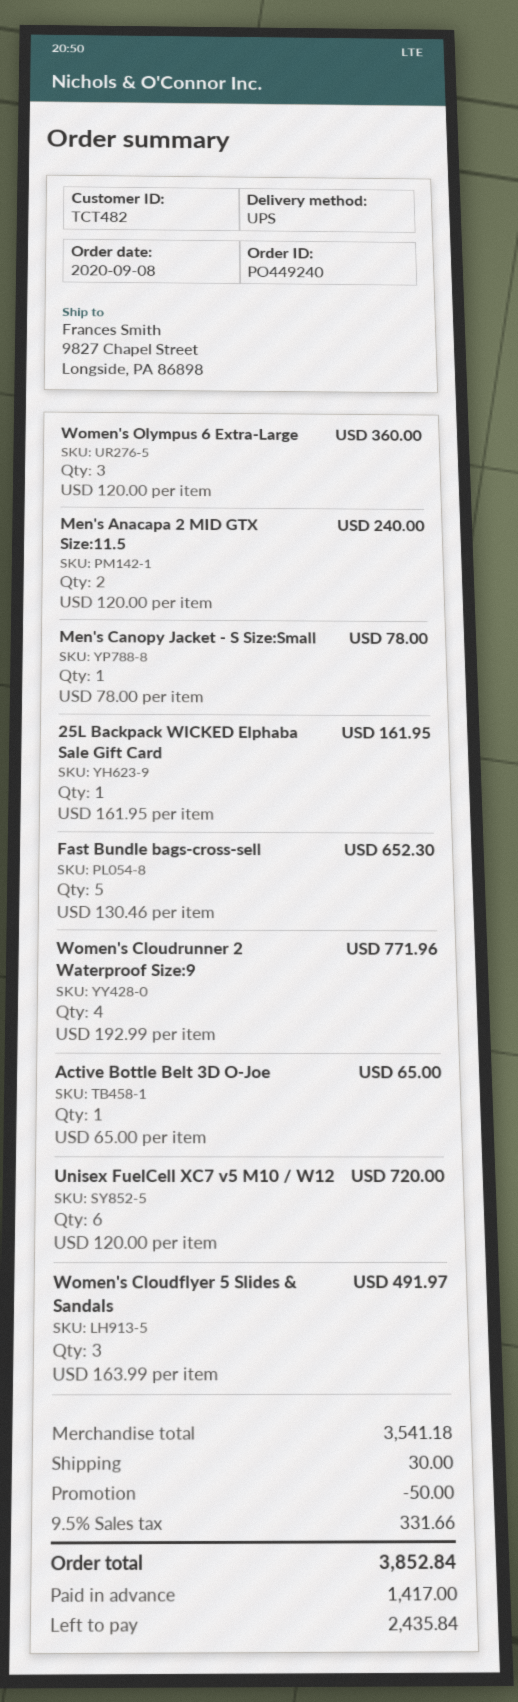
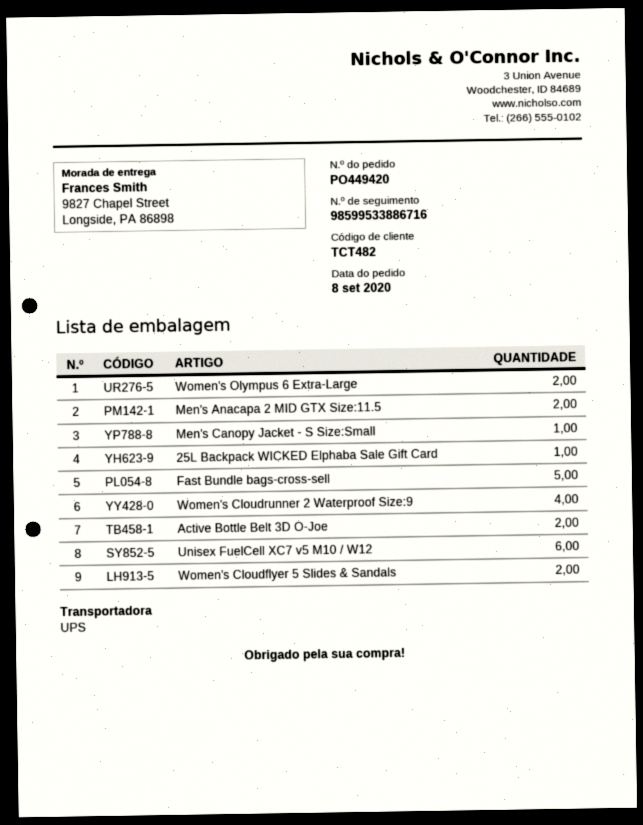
order number: PO449240 -> PO449420
Women's Olympus 6 Extra-Large: 3 -> 2
Active Bottle Belt 3D O-Joe: 1 -> 2
Women's Cloudflyer 5 Slides & Sandals: 3 -> 2

